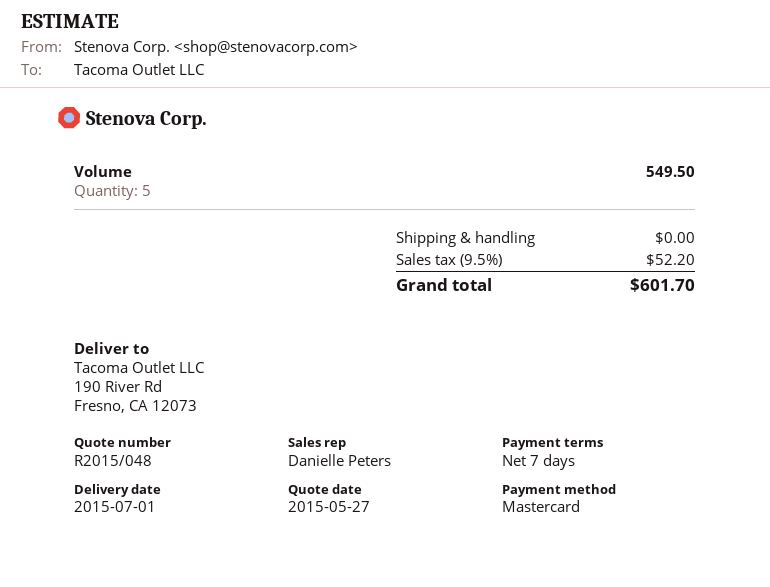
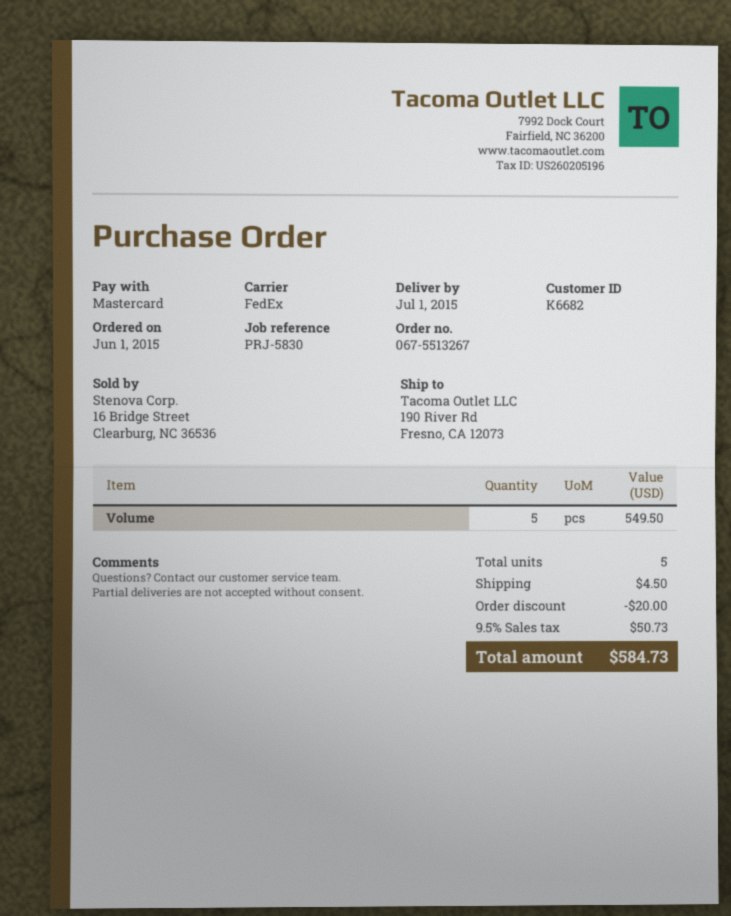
discount: none -> 20.00
shipping: 0.00 -> 4.50
tax: 9.5% = 52.20 -> 9.5% = 50.73
total: 601.70 -> 584.73

